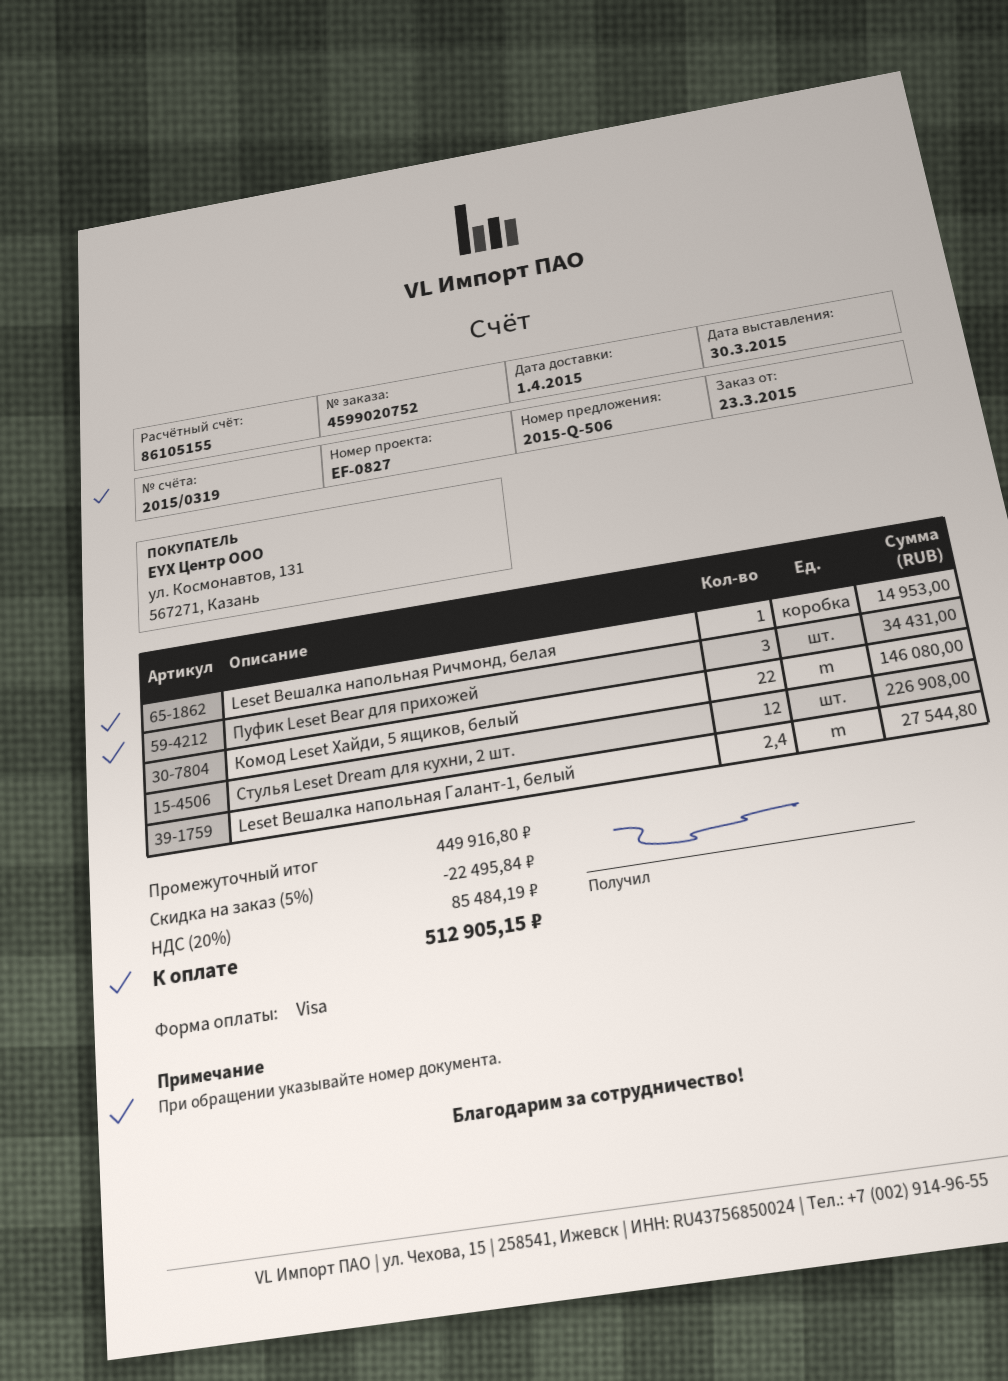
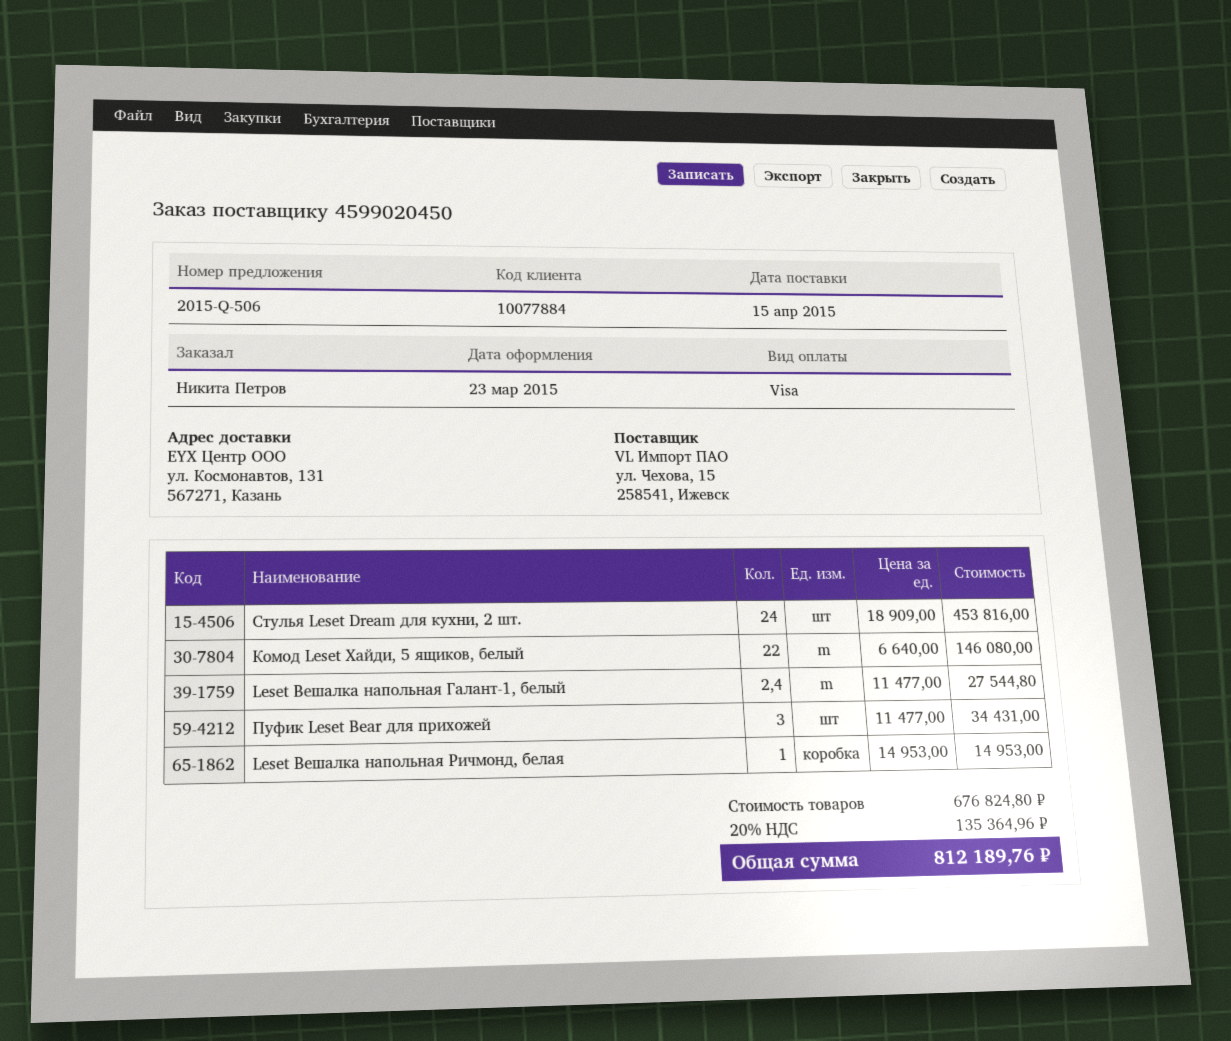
order number: 4599020752 -> 4599020450
delivery date: 2015-04-01 -> 2015-04-15
Стулья Leset Dream для кухни, 2 шт.: 12 for 226908.00 -> 24 for 453816.00
subtotal: 449916.80 -> 676824.80
discount: 5% = 22495.84 -> none
tax: 20% = 85484.19 -> 20% = 135364.96
total: 512905.15 -> 812189.76

